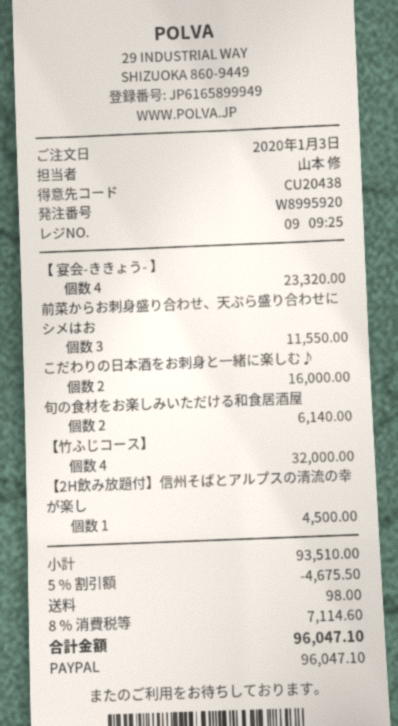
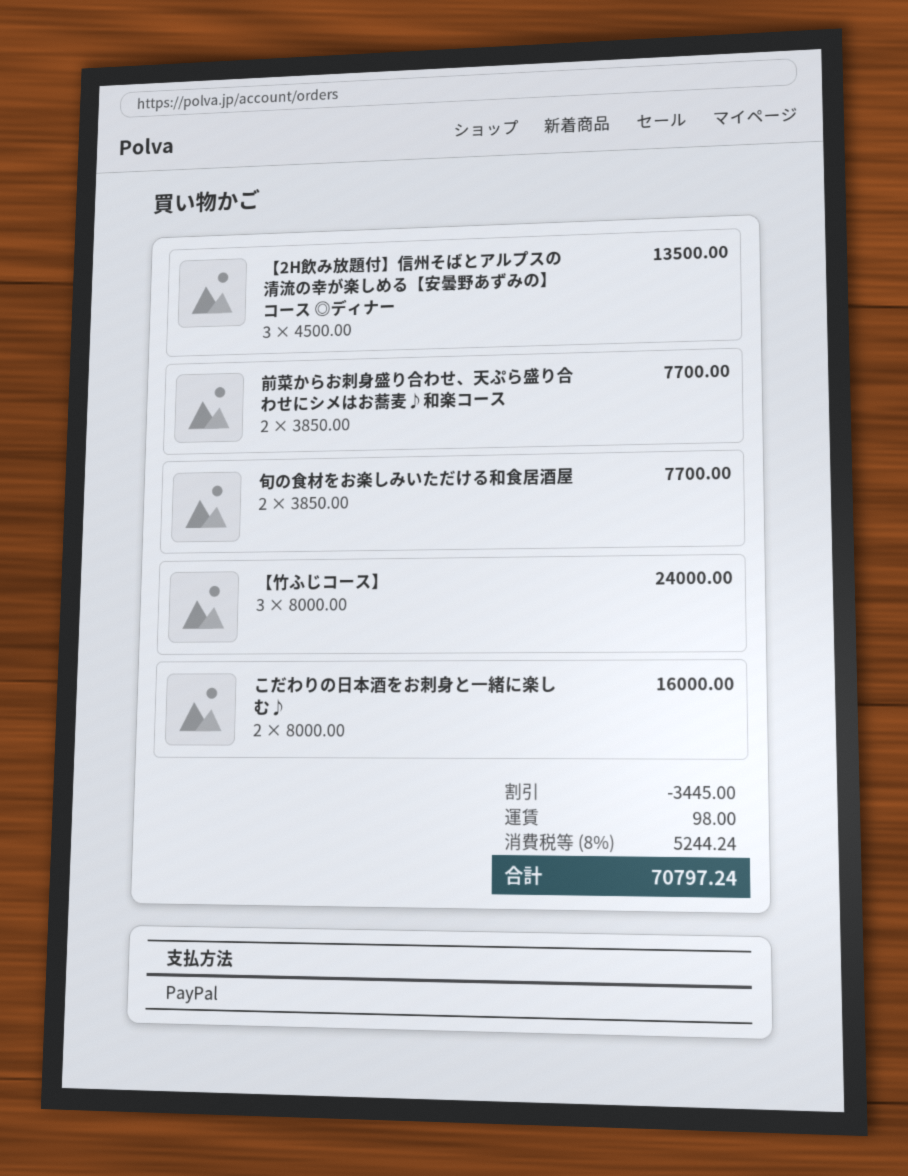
【 宴会-ききょう- 】: 4 for 23320.00 -> none
前菜からお刺身盛り合わせ、天ぷら盛り合わせにシメはお: 3 for 11550.00 -> 2 for 7700.00
旬の食材をお楽しみいただける和食居酒屋: 2 for 6140.00 -> 2 for 7700.00
【竹ふじコース】: 4 for 32000.00 -> 3 for 24000.00
【2H飲み放題付】信州そばとアルプスの清流の幸が楽し: 1 for 4500.00 -> 3 for 13500.00
discount: 4675.50 -> 3445.00
tax: 8% = 7114.60 -> 8% = 5244.24
total: 96047.10 -> 70797.24

